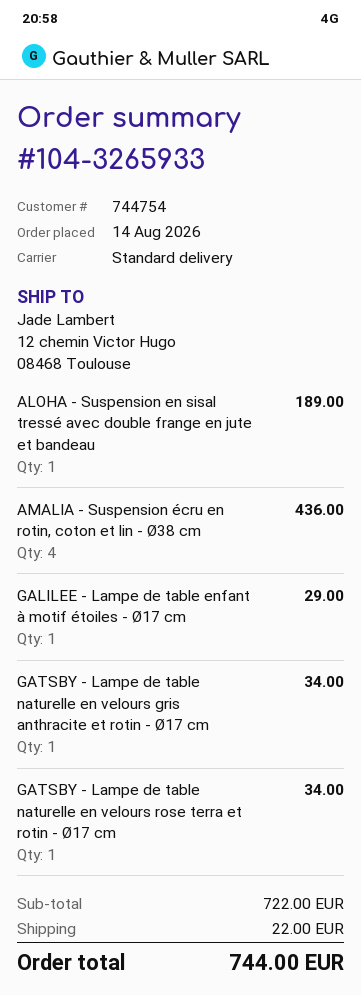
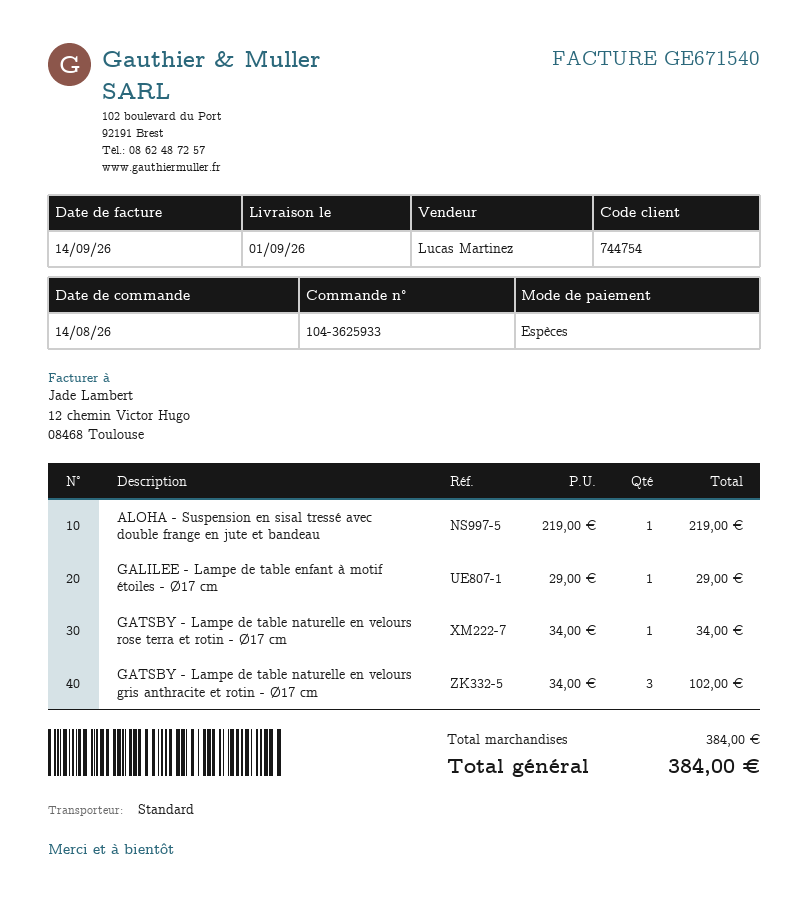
order number: 104-3265933 -> 104-3625933
ALOHA - Suspension en sisal tressé avec double frange en jute et bandeau: 1 for 189.00 -> 1 for 219.00
AMALIA - Suspension écru en rotin, coton et lin - Ø38 cm: 4 for 436.00 -> none
GATSBY - Lampe de table naturelle en velours gris anthracite et rotin - Ø17 cm: 1 for 34.00 -> 3 for 102.00
subtotal: 722.00 -> 384.00
shipping: 22.00 -> none
total: 744.00 -> 384.00

